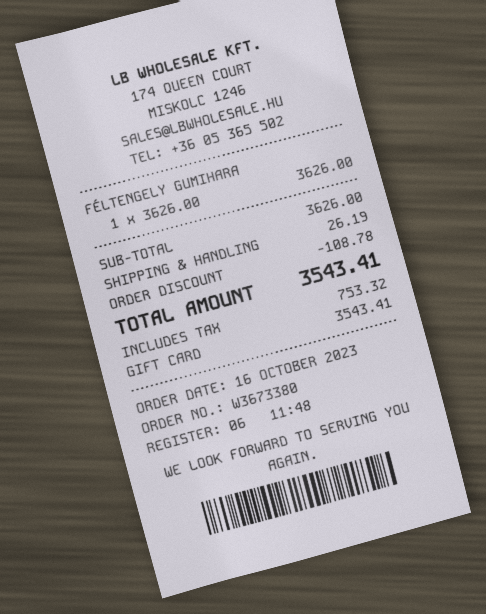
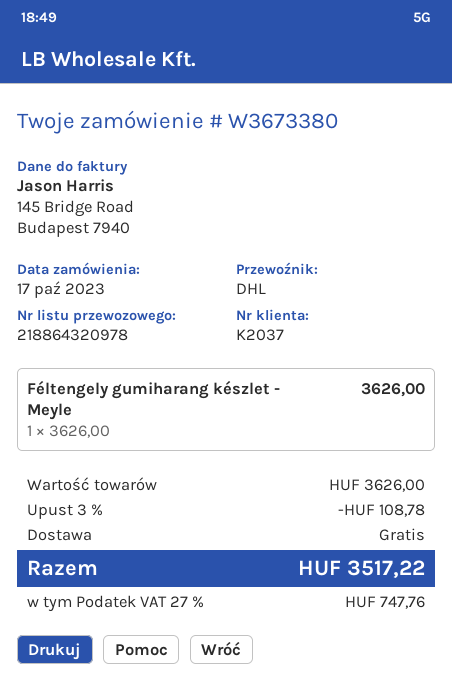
order date: 2023-10-16 -> 2023-10-17
shipping: 26.19 -> 0.00
tax: 753.32 -> 747.76
total: 3543.41 -> 3517.22

